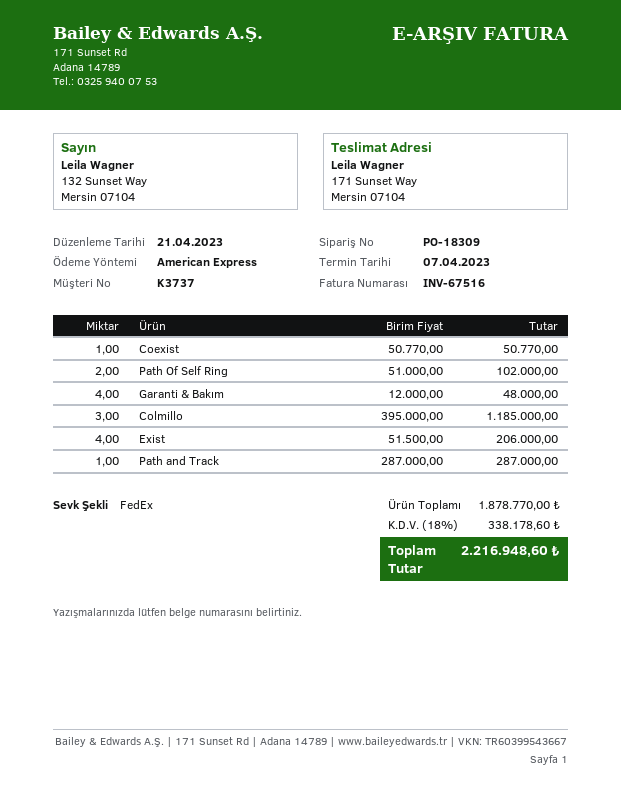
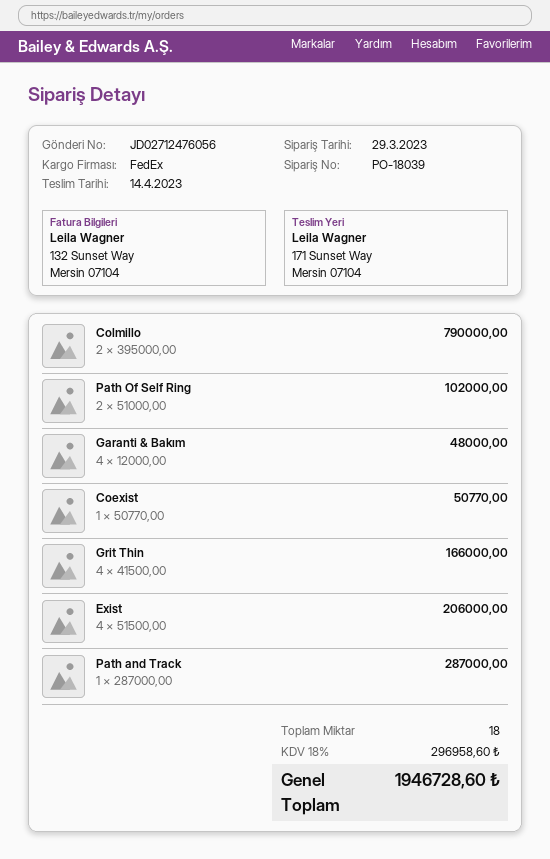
order number: PO-18309 -> PO-18039
delivery date: 2023-04-07 -> 2023-04-14
Colmillo: 3 x 395000.00 = 1185000.00 -> 2 x 395000.00 = 790000.00
Grit Thin: none -> 4 x 41500.00 = 166000.00
tax: 18% = 338178.60 -> 18% = 296958.60
total: 2216948.60 -> 1946728.60

